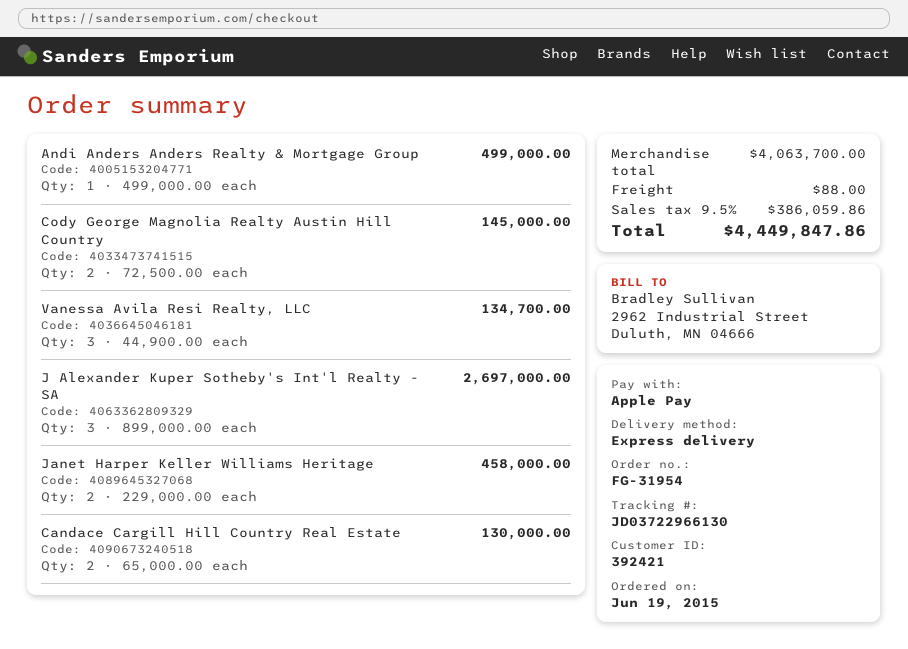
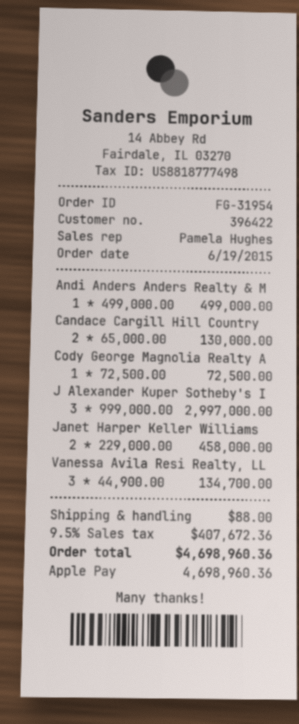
customer number: 392421 -> 396422
Cody George Magnolia Realty Austin Hill Country: 2 x 72500.00 = 145000.00 -> 1 x 72500.00 = 72500.00
J Alexander Kuper Sotheby's Int'l Realty - SA: 3 x 899000.00 = 2697000.00 -> 3 x 999000.00 = 2997000.00
tax: 9.5% = 386059.86 -> 9.5% = 407672.36
total: 4449847.86 -> 4698960.36

